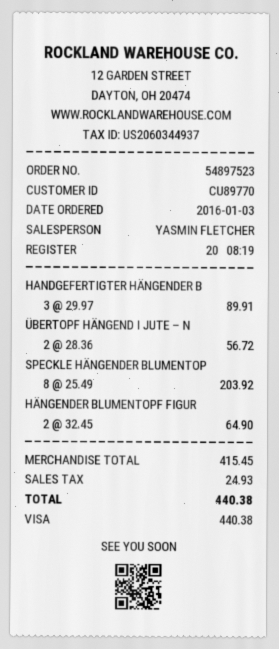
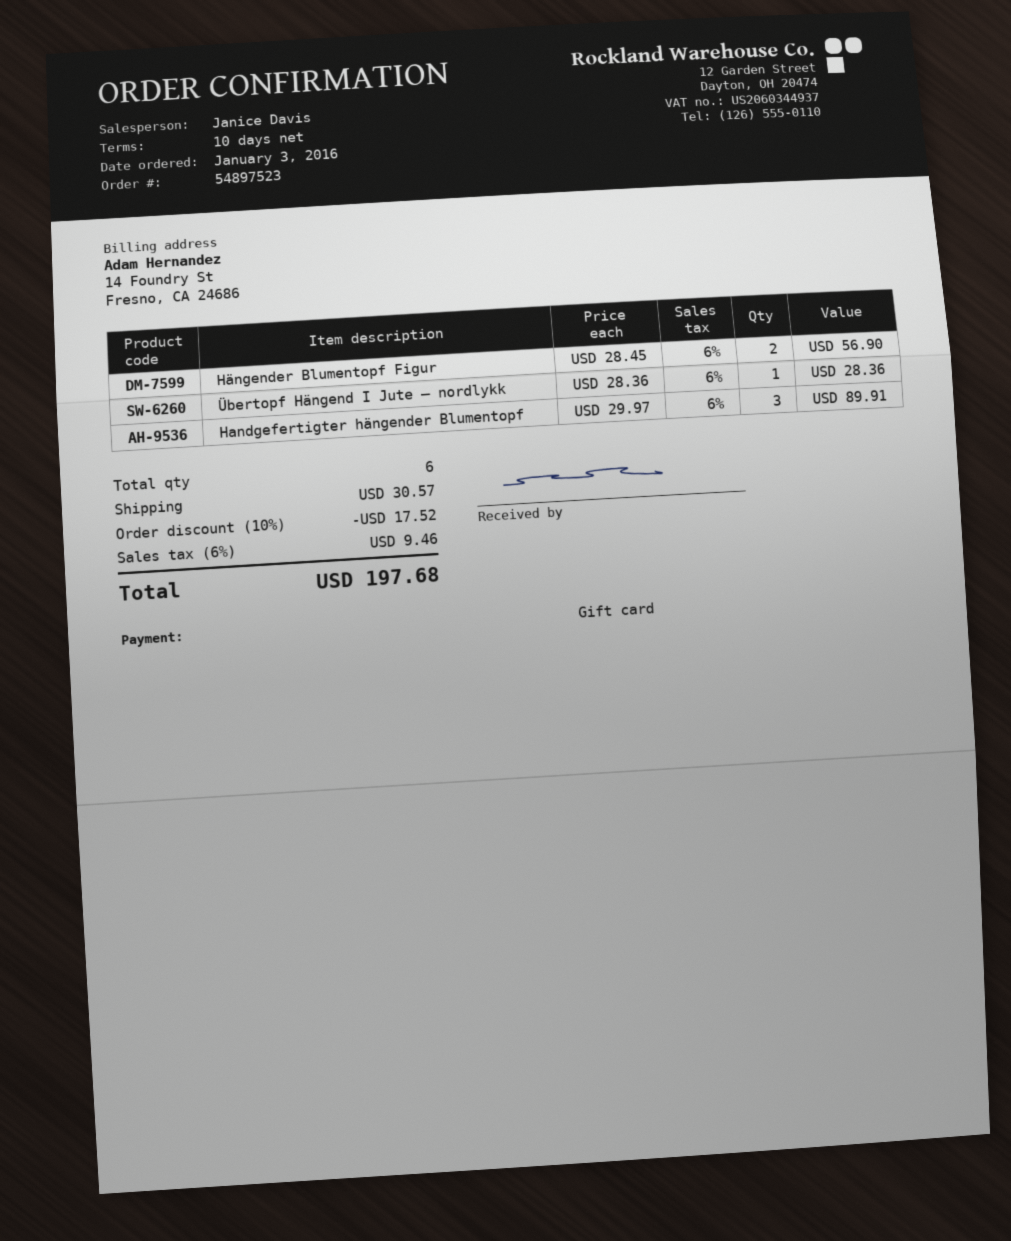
sales rep: YASMIN FLETCHER -> Janice Davis
payment method: Visa -> gift card
ÜBERTOPF HÄNGEND I JUTE – N: 2 x 28.36 = 56.72 -> 1 x 28.36 = 28.36
SPECKLE HÄNGENDER BLUMENTOP: 8 x 25.49 = 203.92 -> none
HÄNGENDER BLUMENTOPF FIGUR: 2 x 32.45 = 64.90 -> 2 x 28.45 = 56.90
discount: none -> 10% = 17.52
shipping: none -> 30.57
tax: 24.93 -> 9.46
total: 440.38 -> 197.68

